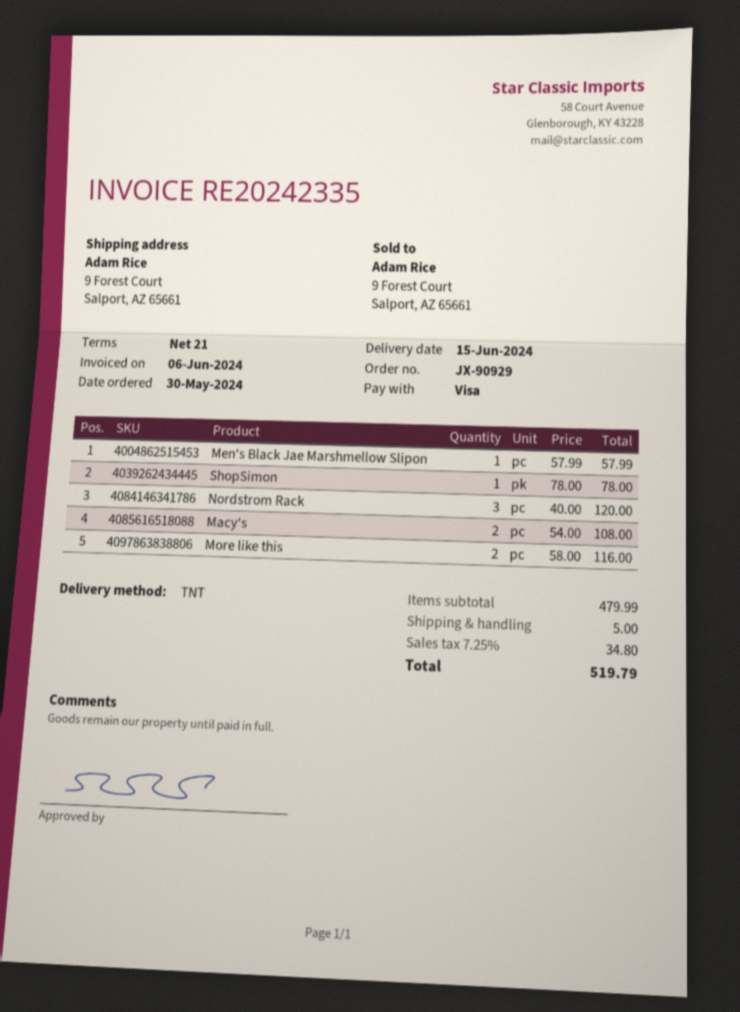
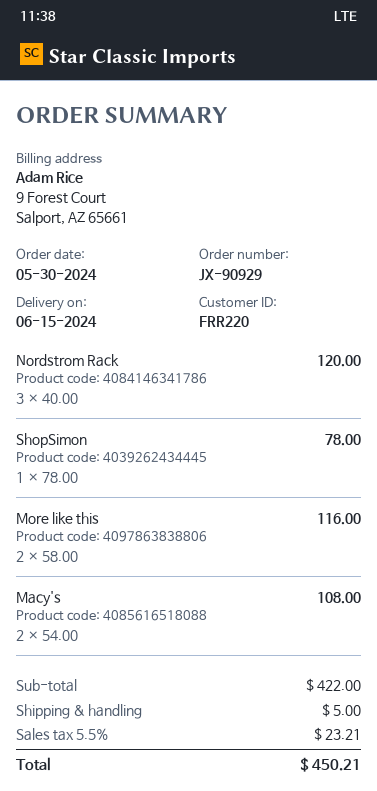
Men's Black Jae Marshmellow Slipon: 1 x 57.99 = 57.99 -> none
subtotal: 479.99 -> 422.00
tax: 7.25% = 34.80 -> 5.5% = 23.21
total: 519.79 -> 450.21

